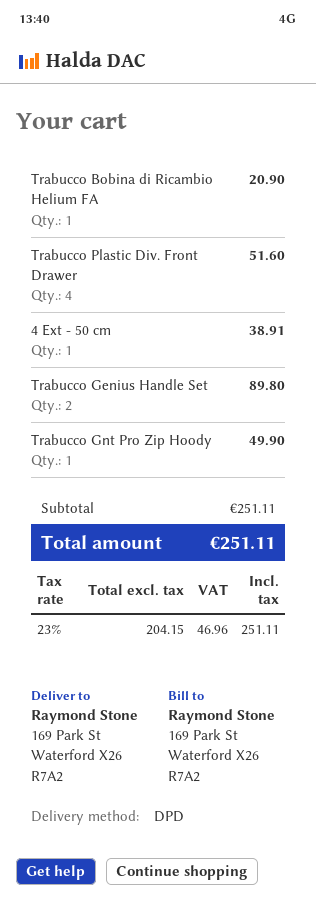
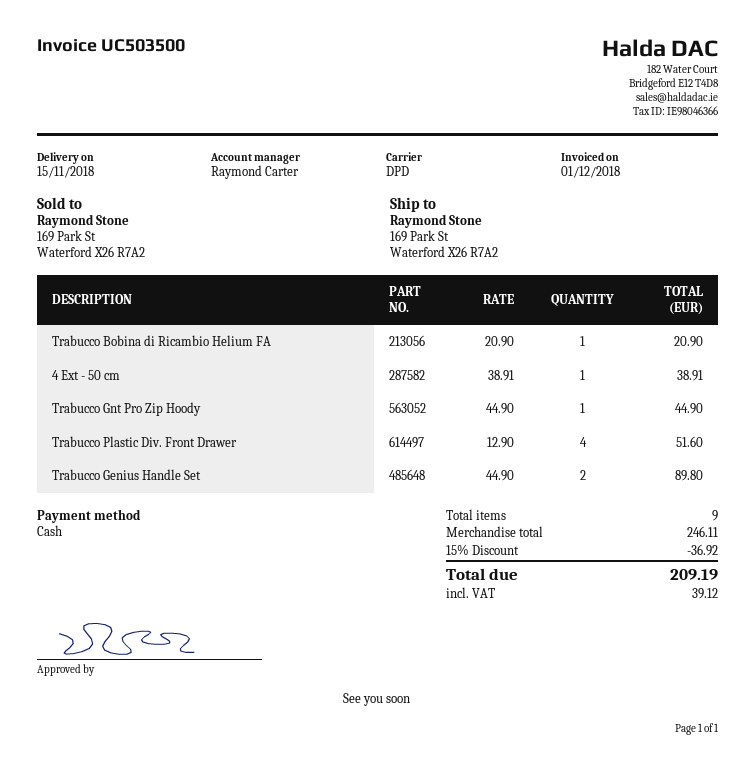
Trabucco Gnt Pro Zip Hoody: 1 for 49.90 -> 1 for 44.90
subtotal: 251.11 -> 246.11
discount: none -> 15% = 36.92
tax: 46.96 -> 39.12
total: 251.11 -> 209.19

